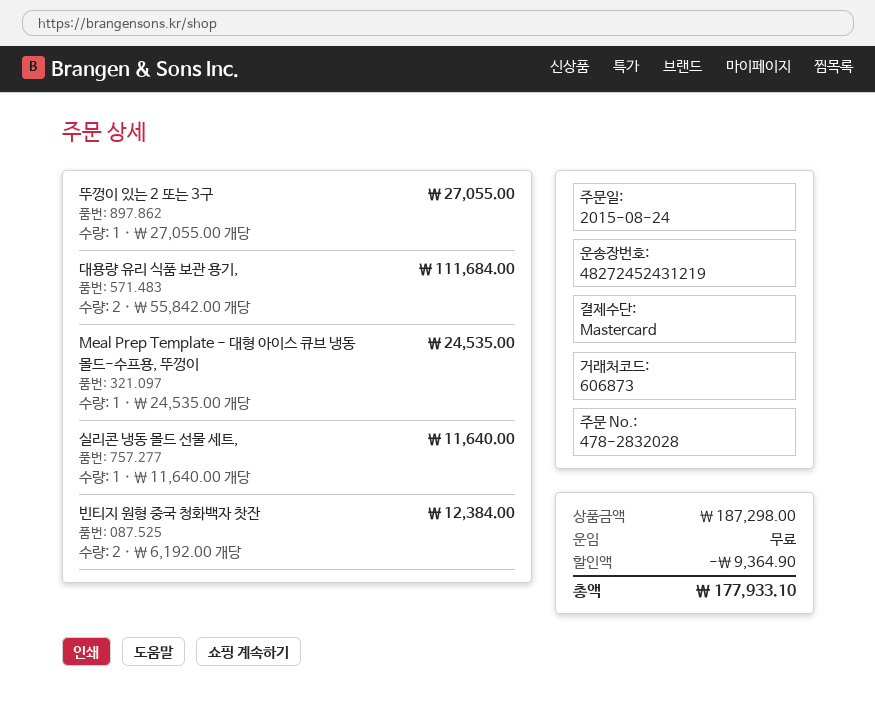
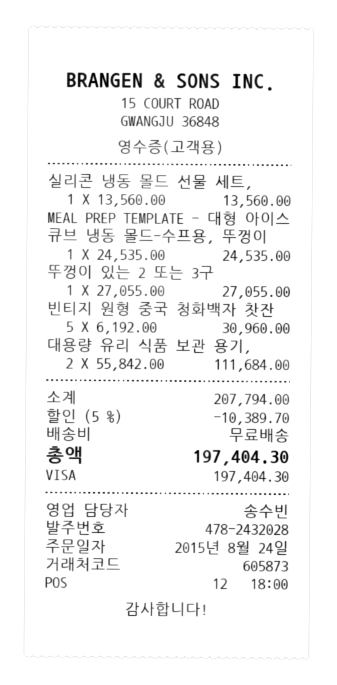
order number: 478-2832028 -> 478-2432028
customer number: 606873 -> 605873
payment method: Mastercard -> Visa
실리콘 냉동 몰드 선물 세트,: 1 x 11640.00 = 11640.00 -> 1 x 13560.00 = 13560.00
빈티지 원형 중국 청화백자 찻잔: 2 x 6192.00 = 12384.00 -> 5 x 6192.00 = 30960.00
subtotal: 187298.00 -> 207794.00
discount: 9364.90 -> 10389.70
total: 177933.10 -> 197404.30

